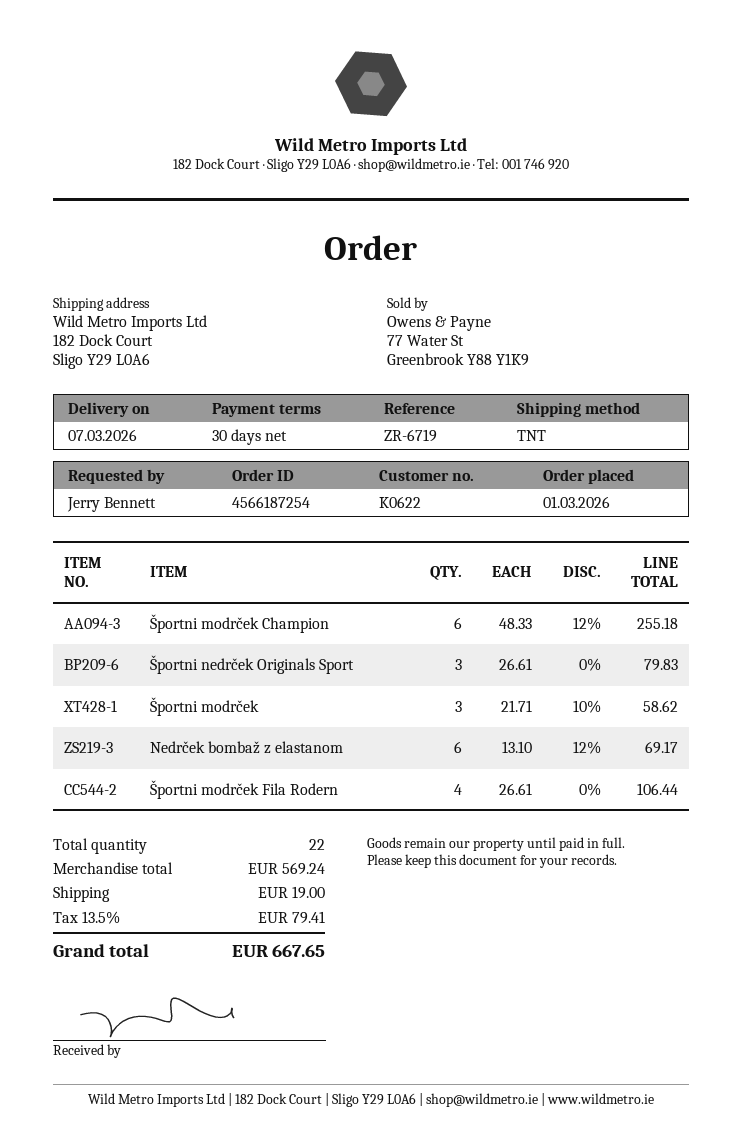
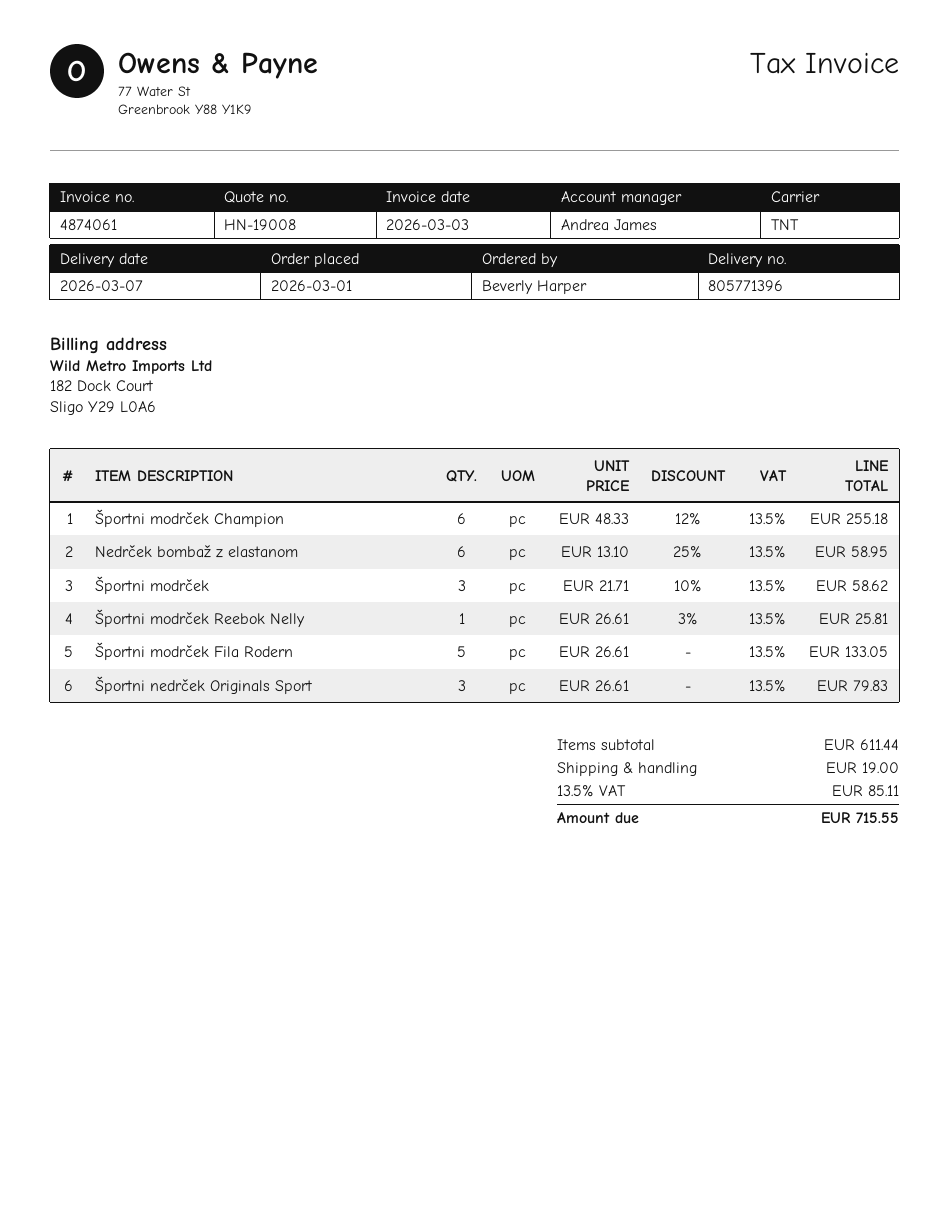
ordered by: Jerry Bennett -> Beverly Harper
Nedrček bombaž z elastanom: 6 x 13.10 - 12% = 69.17 -> 6 x 13.10 - 25% = 58.95
Športni modrček Fila Rodern: 4 x 26.61 = 106.44 -> 5 x 26.61 = 133.05
Športni modrček Reebok Nelly: none -> 1 x 26.61 - 3% = 25.81
subtotal: 569.24 -> 611.44
tax: 13.5% = 79.41 -> 13.5% = 85.11
total: 667.65 -> 715.55

